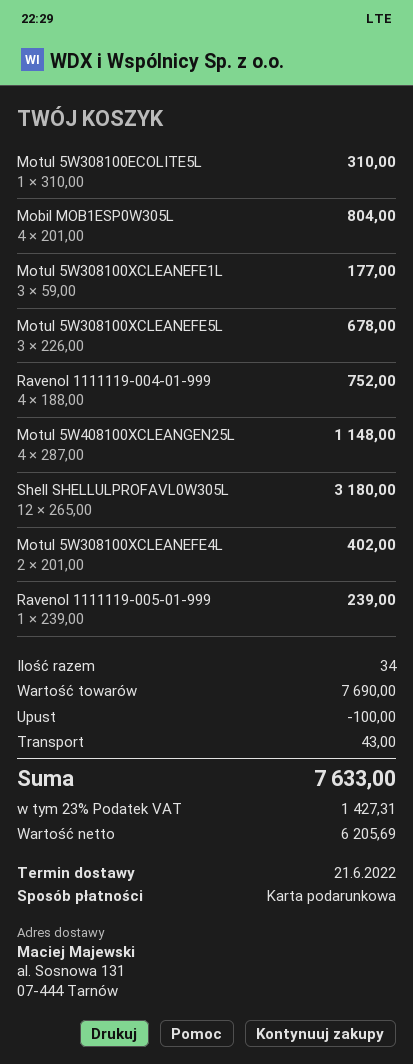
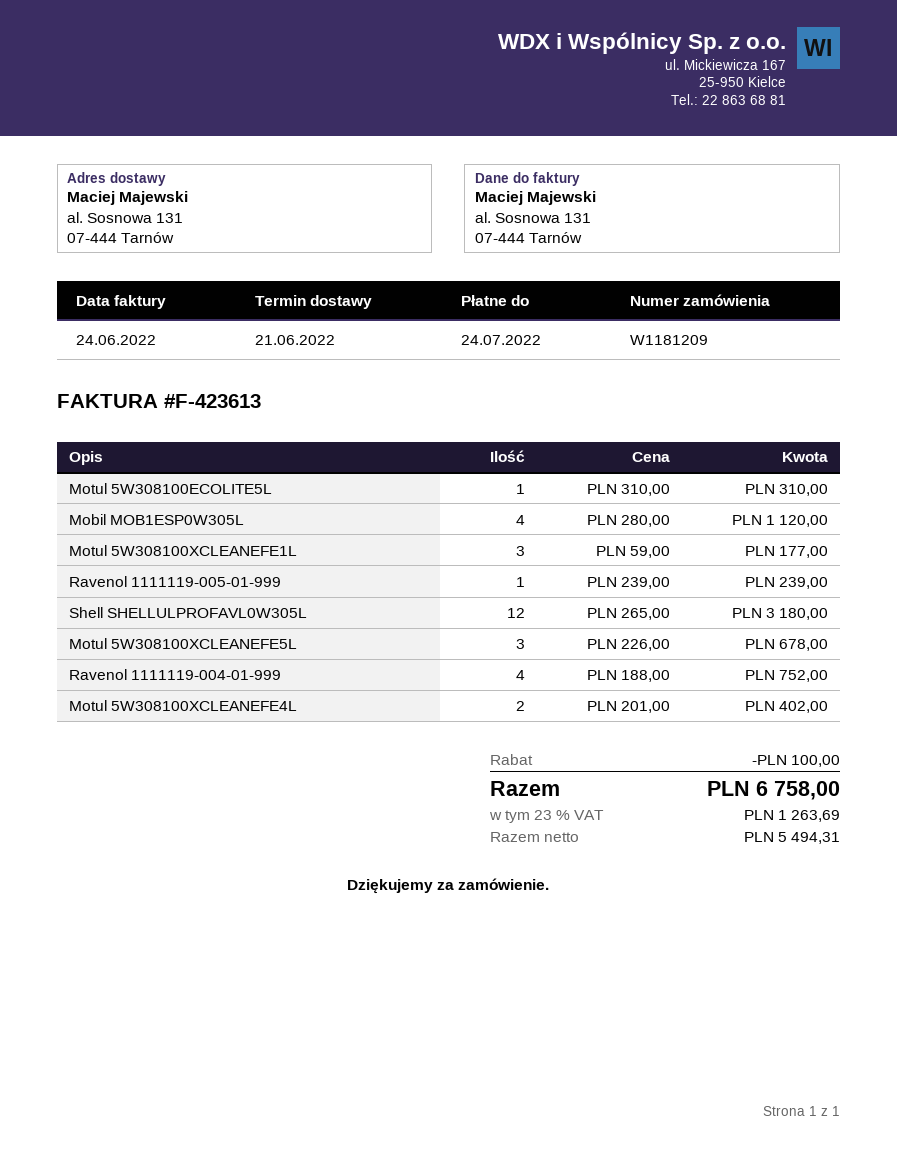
Mobil MOB1ESP0W305L: 4 x 201.00 = 804.00 -> 4 x 280.00 = 1120.00
Motul 5W408100XCLEANGEN25L: 4 x 287.00 = 1148.00 -> none
shipping: 43.00 -> none
net: 6205.69 -> 5494.31
tax: 23% = 1427.31 -> 23% = 1263.69
total: 7633.00 -> 6758.00

